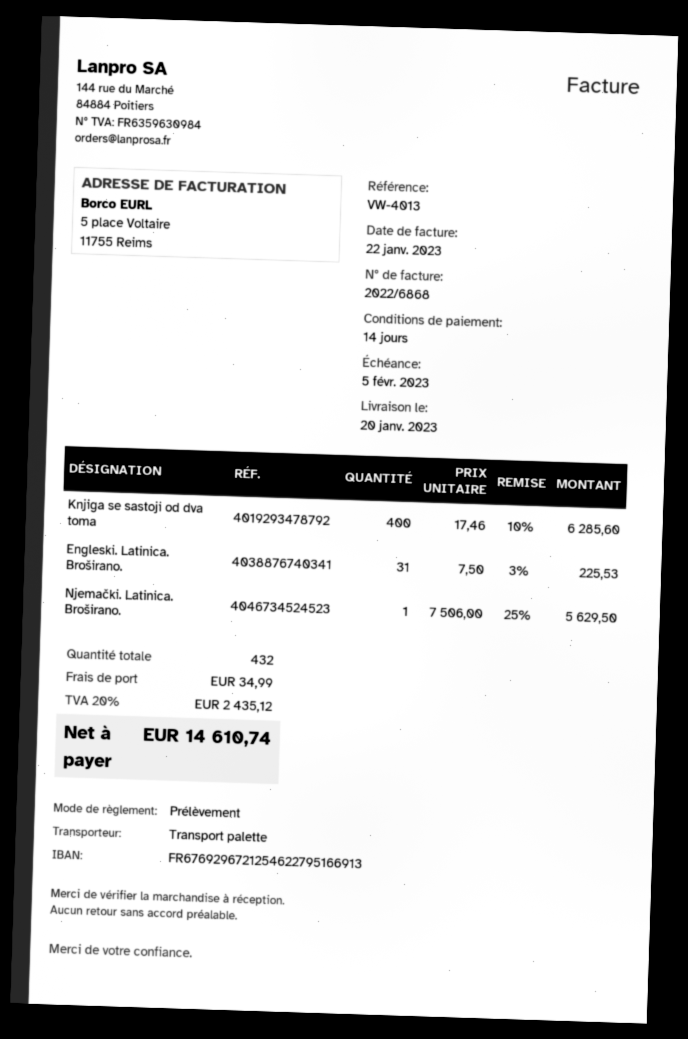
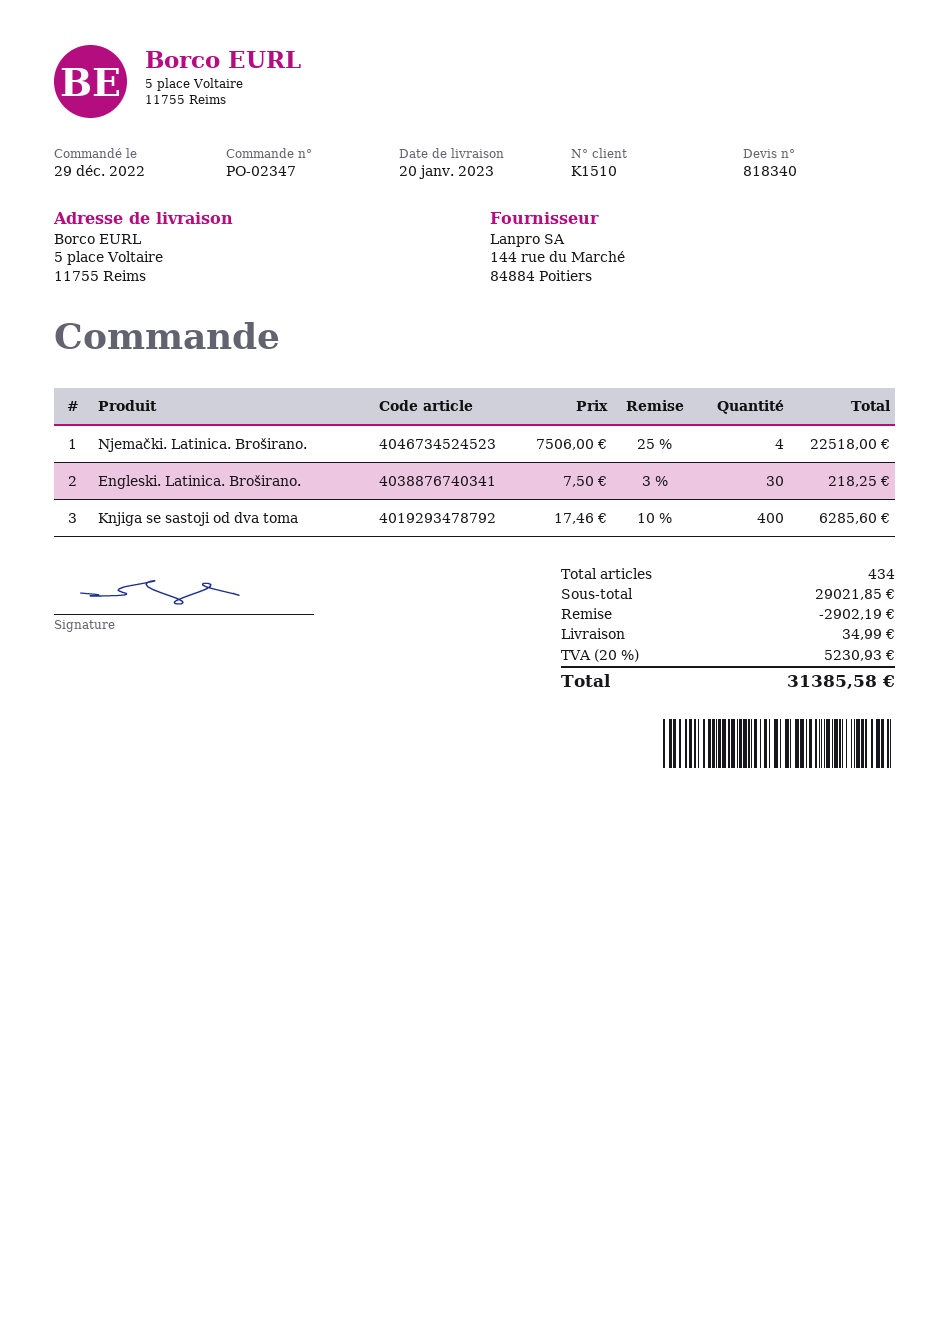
Engleski. Latinica. Broširano.: 31 x 7.50 - 3% = 225.53 -> 30 x 7.50 - 3% = 218.25
Njemački. Latinica. Broširano.: 1 x 7506.00 - 25% = 5629.50 -> 4 x 7506.00 - 25% = 22518.00
total quantity: 432 -> 434
discount: none -> 2902.19
tax: 20% = 2435.12 -> 20% = 5230.93
total: 14610.74 -> 31385.58

